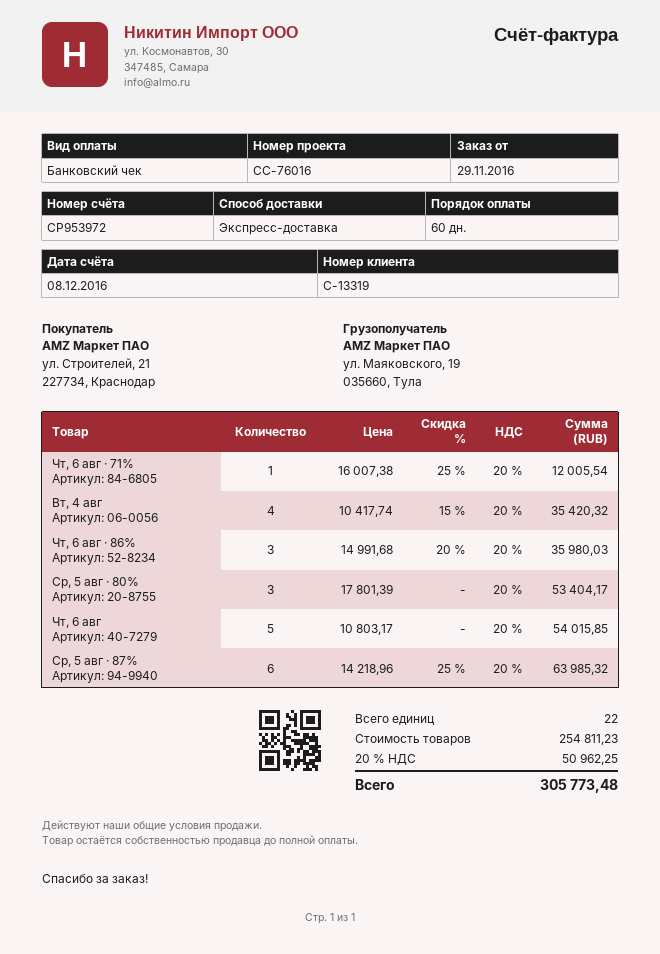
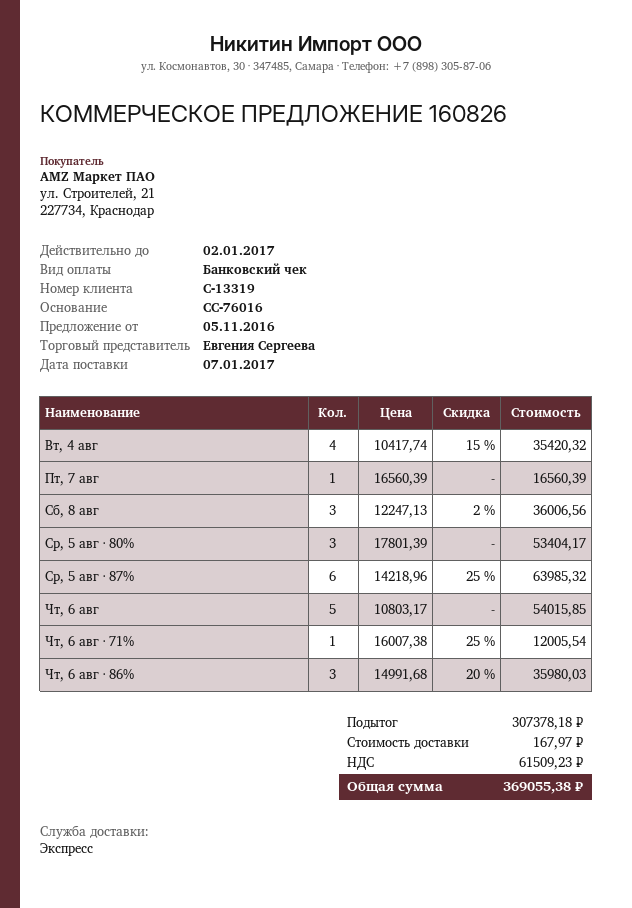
Пт, 7 авг: none -> 1 x 16560.39 = 16560.39
Сб, 8 авг: none -> 3 x 12247.13 - 2% = 36006.56
subtotal: 254811.23 -> 307378.18
shipping: none -> 167.97
tax: 50962.25 -> 61509.23
total: 305773.48 -> 369055.38

